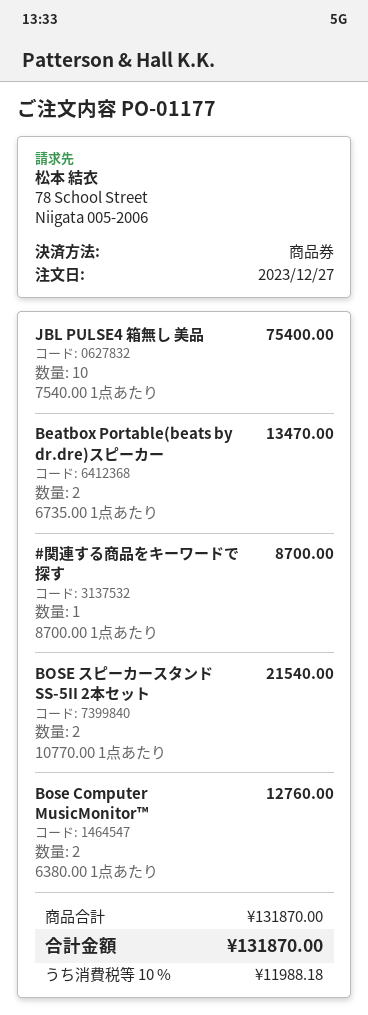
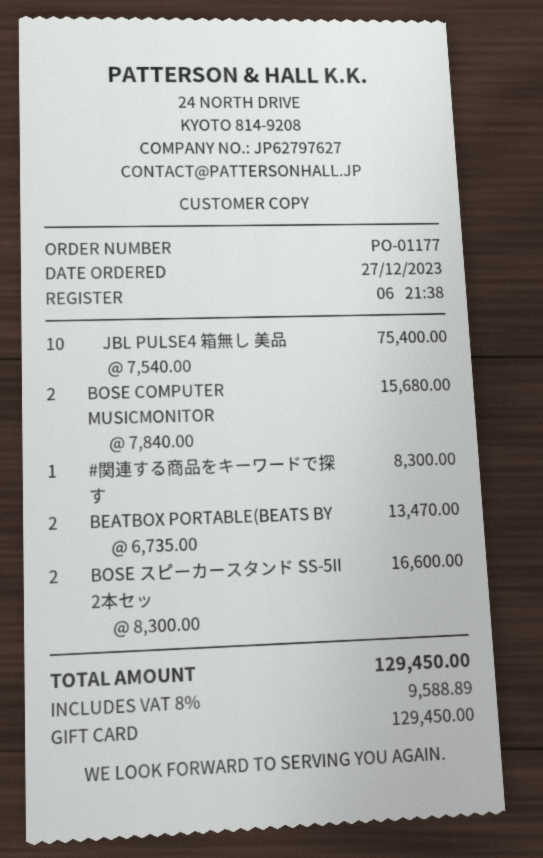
#関連する商品をキーワードで探す: 1 x 8700.00 = 8700.00 -> 1 x 8300.00 = 8300.00
BOSE スピーカースタンド SS-5II 2本セット: 2 x 10770.00 = 21540.00 -> 2 x 8300.00 = 16600.00
Bose Computer MusicMonitor™: 2 x 6380.00 = 12760.00 -> 2 x 7840.00 = 15680.00
tax: 10% = 11988.18 -> 8% = 9588.89
total: 131870.00 -> 129450.00

